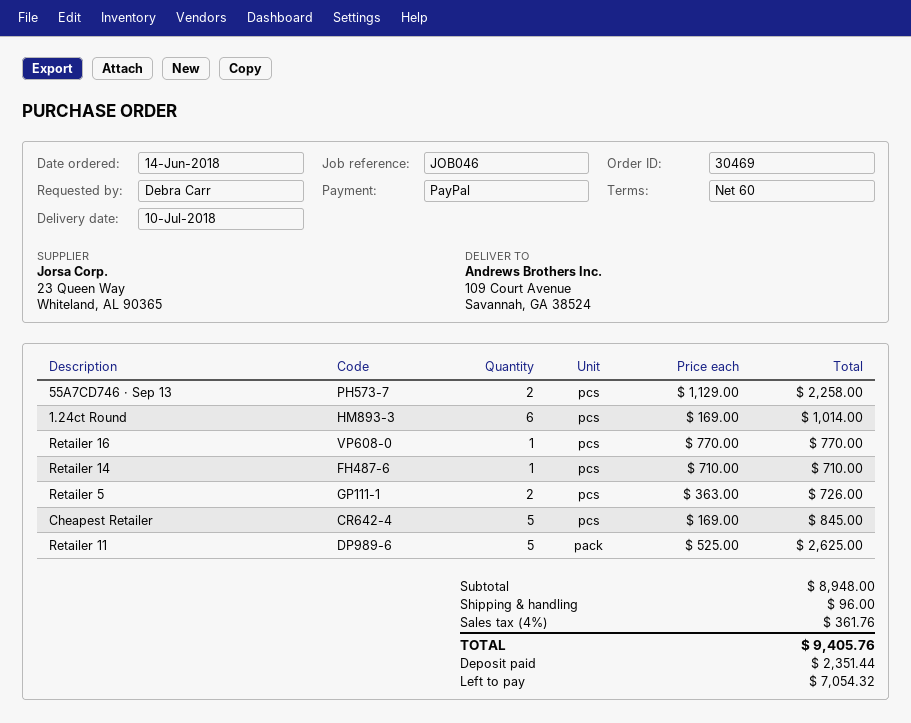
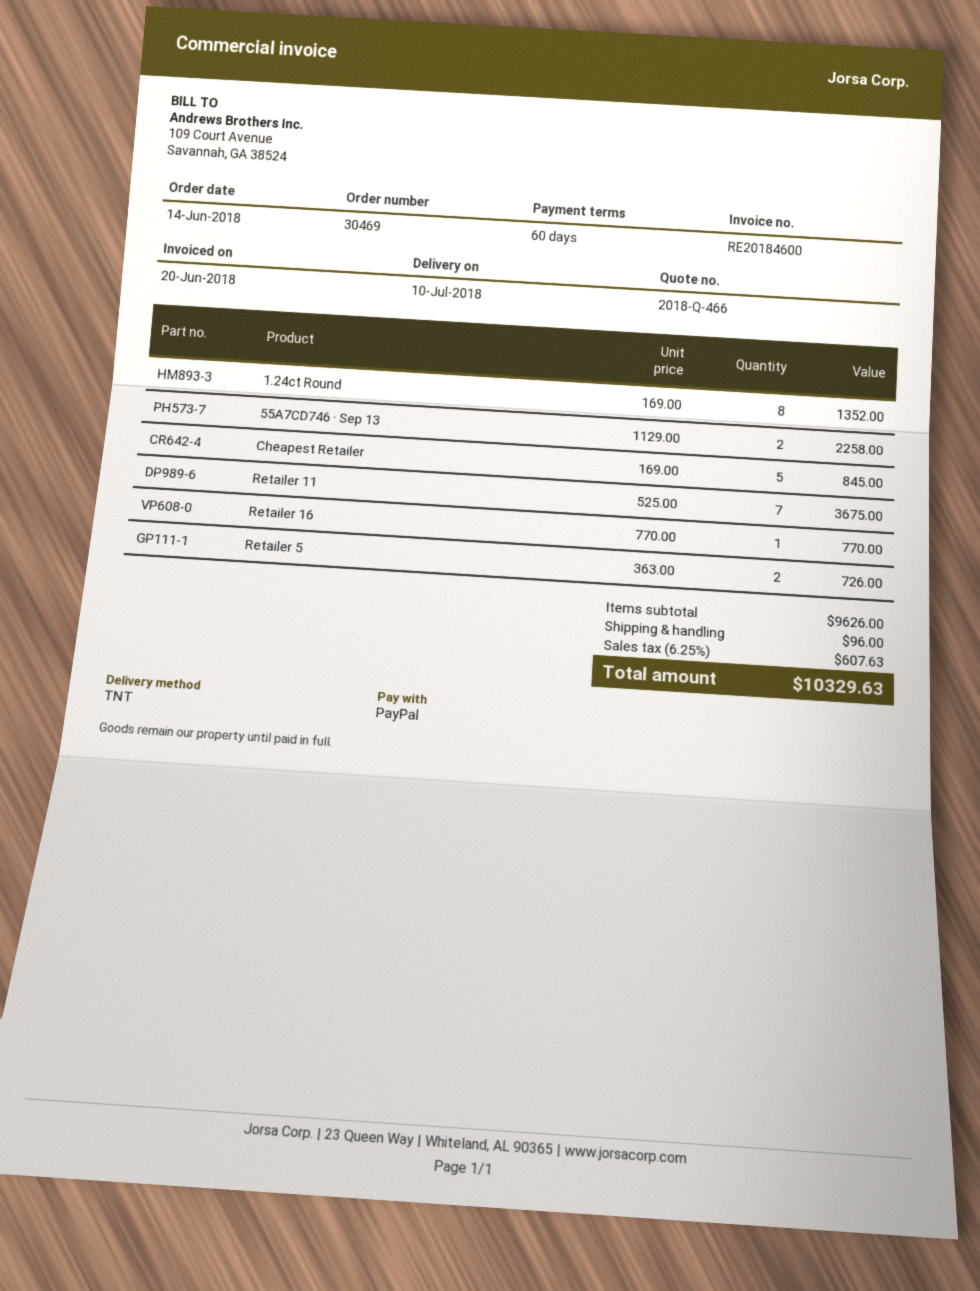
1.24ct Round: 6 x 169.00 = 1014.00 -> 8 x 169.00 = 1352.00
Retailer 14: 1 x 710.00 = 710.00 -> none
Retailer 11: 5 x 525.00 = 2625.00 -> 7 x 525.00 = 3675.00
subtotal: 8948.00 -> 9626.00
tax: 4% = 361.76 -> 6.25% = 607.63
total: 9405.76 -> 10329.63

